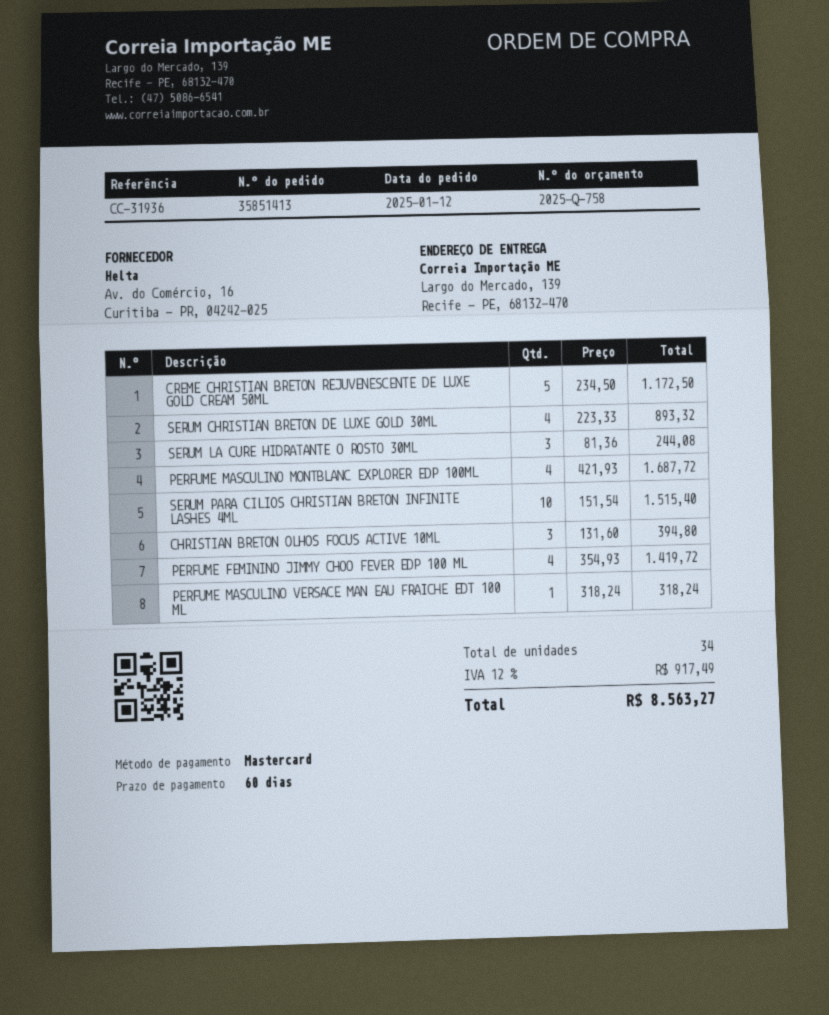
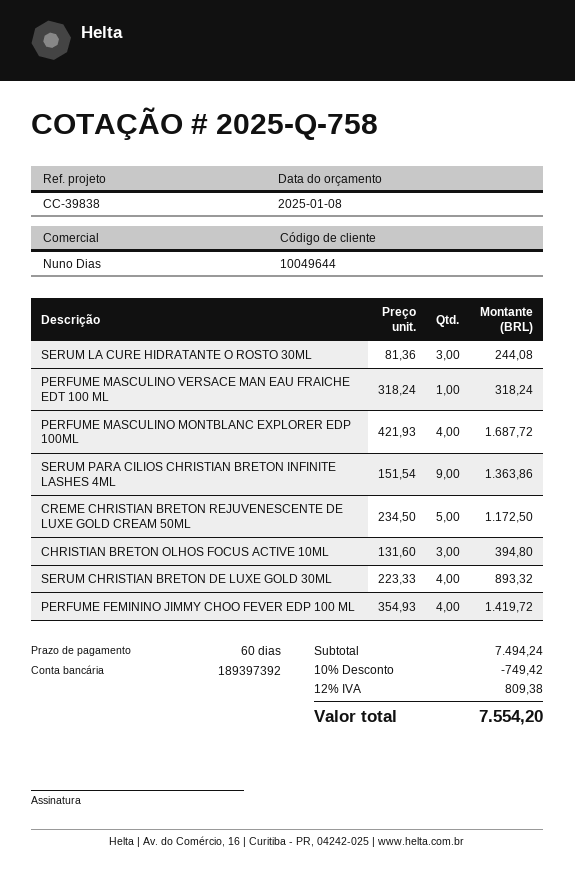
reference: CC-31936 -> CC-39838
SERUM PARA CILIOS CHRISTIAN BRETON INFINITE LASHES 4ML: 10 x 151.54 = 1515.40 -> 9 x 151.54 = 1363.86
discount: none -> 10% = 749.42
tax: 12% = 917.49 -> 12% = 809.38
total: 8563.27 -> 7554.20

